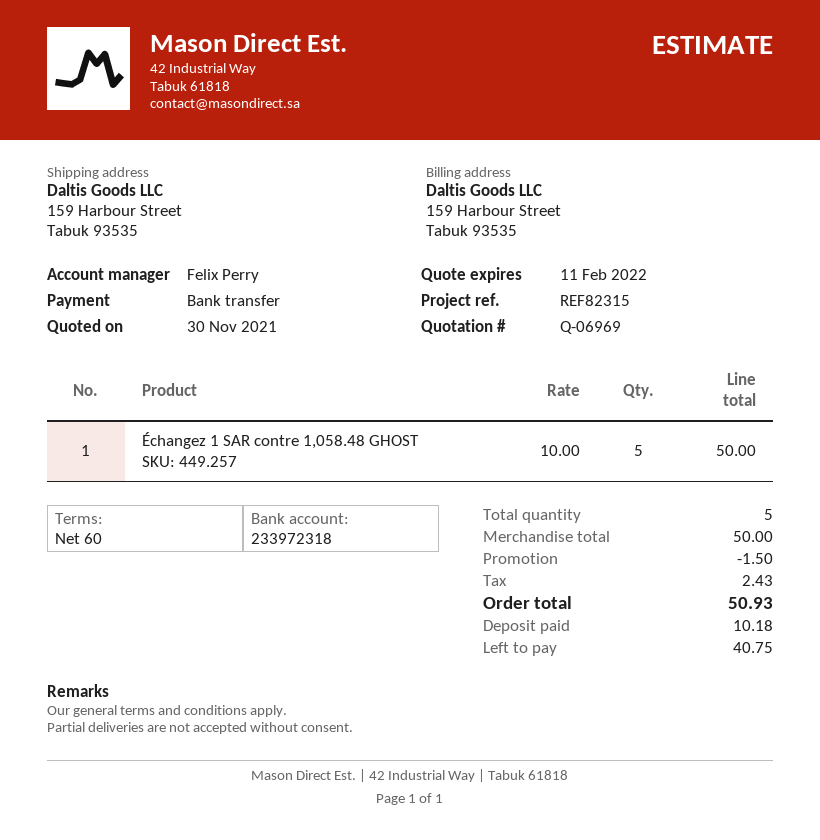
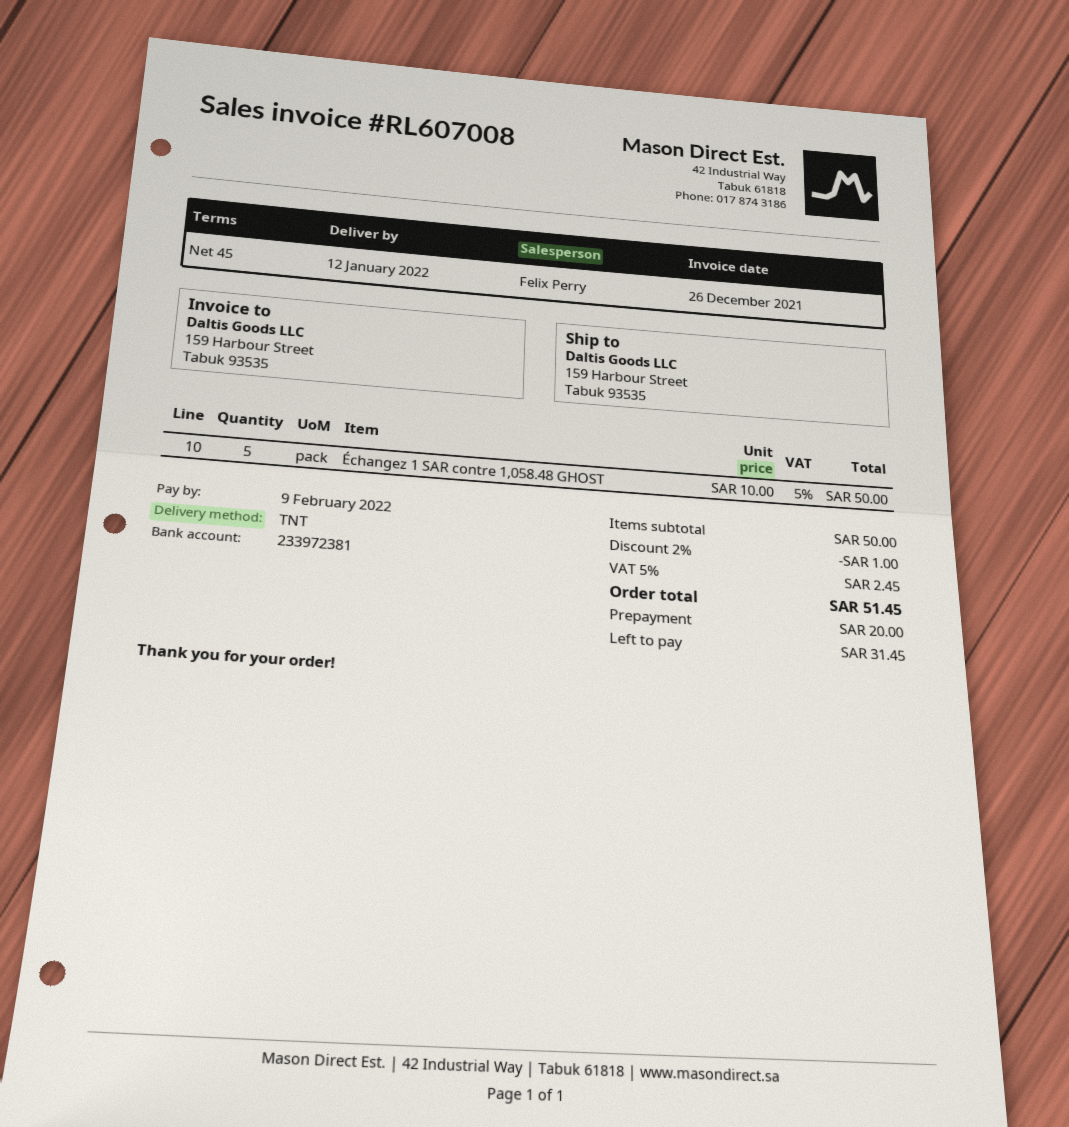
payment terms: 60 days -> 45 days
bank account: 233972318 -> 233972381
discount: 1.50 -> 1.00
tax: 2.43 -> 2.45
total: 50.93 -> 51.45
deposit: 10.18 -> 20.00
balance: 40.75 -> 31.45

